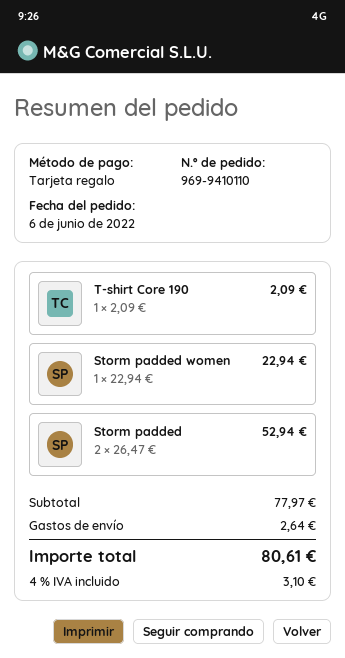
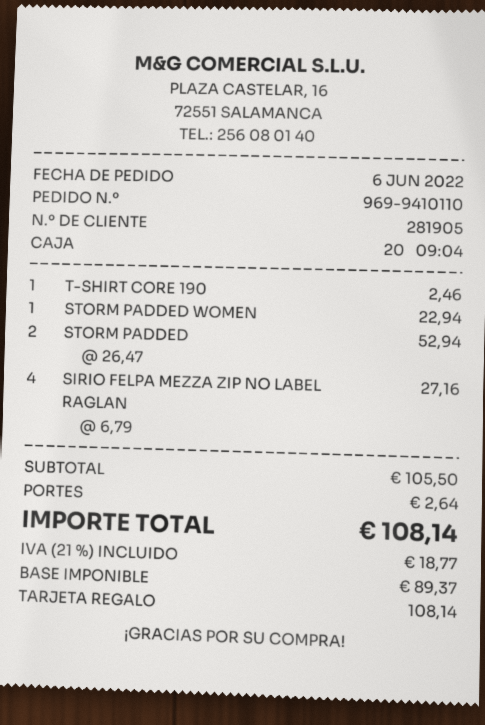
T-shirt Core 190: 1 x 2.09 = 2.09 -> 1 x 2.46 = 2.46
SIRIO FELPA MEZZA ZIP NO LABEL RAGLAN: none -> 4 x 6.79 = 27.16
subtotal: 77.97 -> 105.50
tax: 4% = 3.10 -> 21% = 18.77
total: 80.61 -> 108.14

